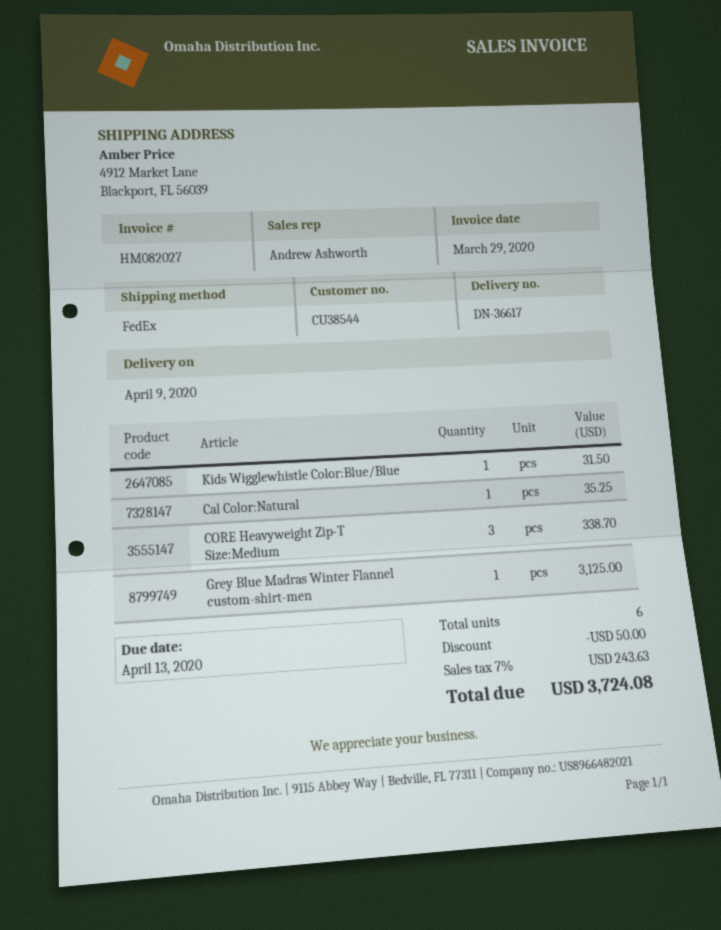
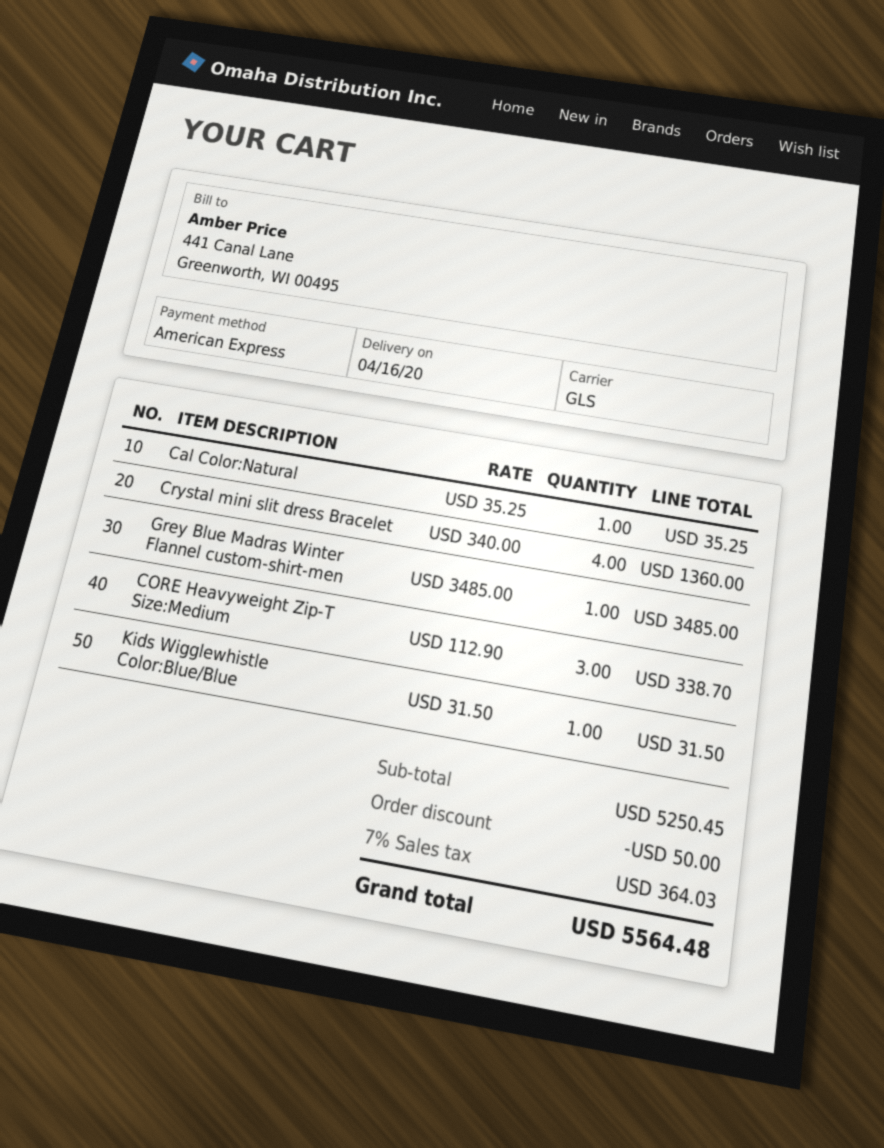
delivery date: 2020-04-09 -> 2020-04-16
shipping method: FedEx -> GLS
Grey Blue Madras Winter Flannel custom-shirt-men: 1 for 3125.00 -> 1 for 3485.00
Crystal mini slit dress Bracelet: none -> 4 for 1360.00
tax: 7% = 243.63 -> 7% = 364.03
total: 3724.08 -> 5564.48

